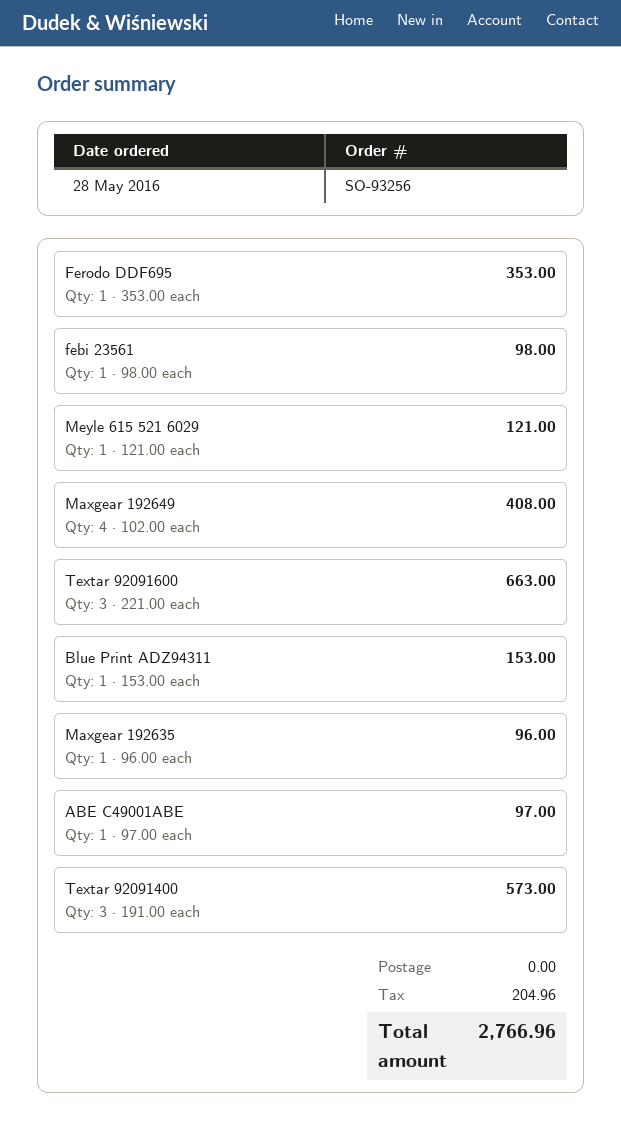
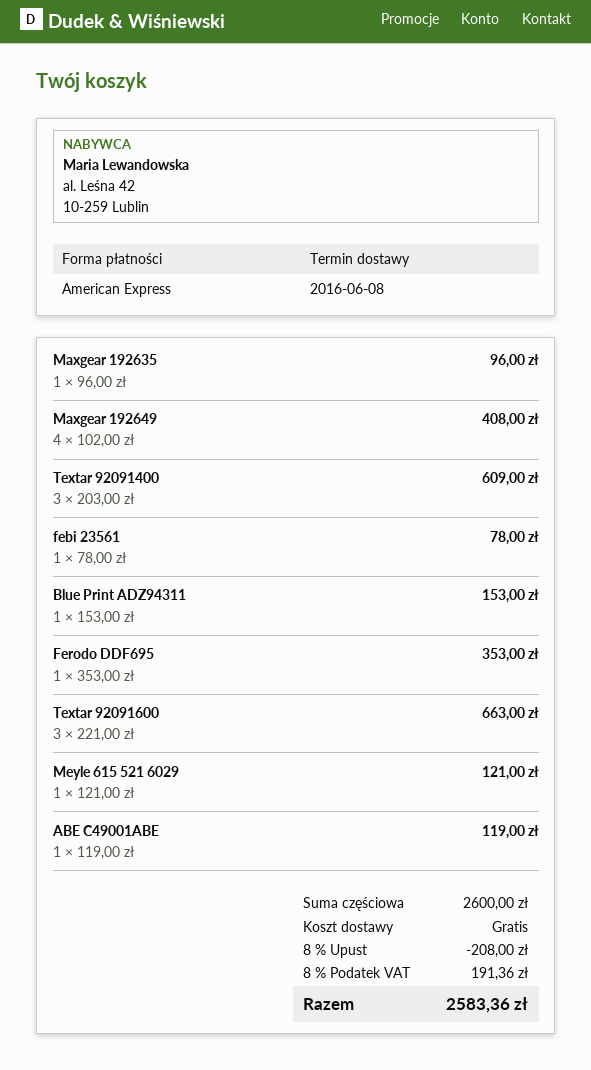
febi 23561: 1 x 98.00 = 98.00 -> 1 x 78.00 = 78.00
ABE C49001ABE: 1 x 97.00 = 97.00 -> 1 x 119.00 = 119.00
Textar 92091400: 3 x 191.00 = 573.00 -> 3 x 203.00 = 609.00
discount: none -> 8% = 208.00
tax: 204.96 -> 191.36
total: 2766.96 -> 2583.36

